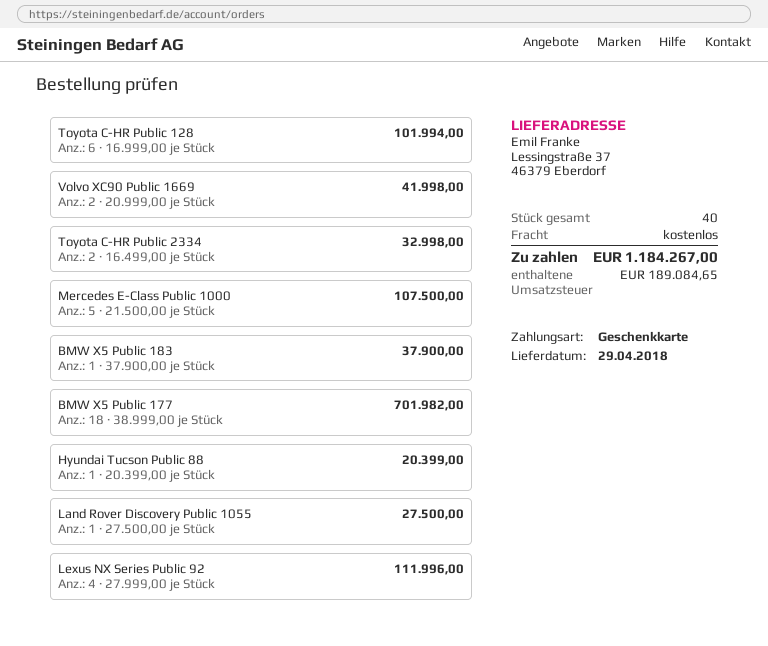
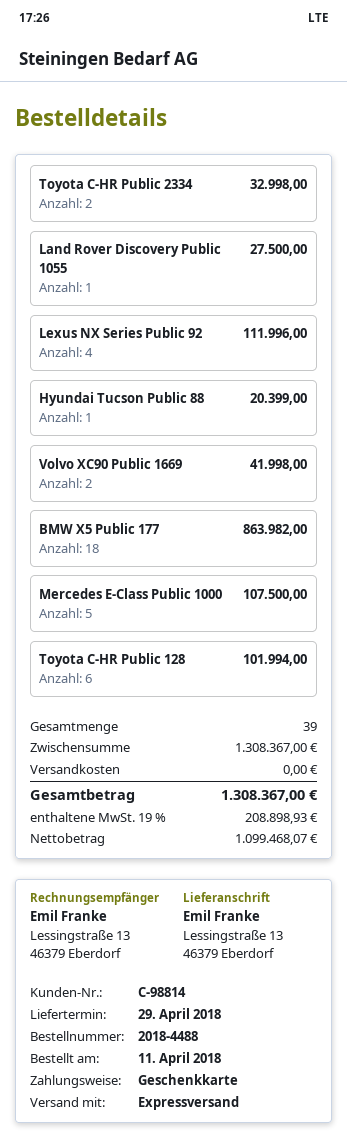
ship to: Lessingstraße 37, 46379 Eberdorf -> Lessingstraße 13, 46379 Eberdorf
BMW X5 Public 183: 1 for 37900.00 -> none
BMW X5 Public 177: 18 for 701982.00 -> 18 for 863982.00
total quantity: 40 -> 39
tax: 189084.65 -> 208898.93
total: 1184267.00 -> 1308367.00

